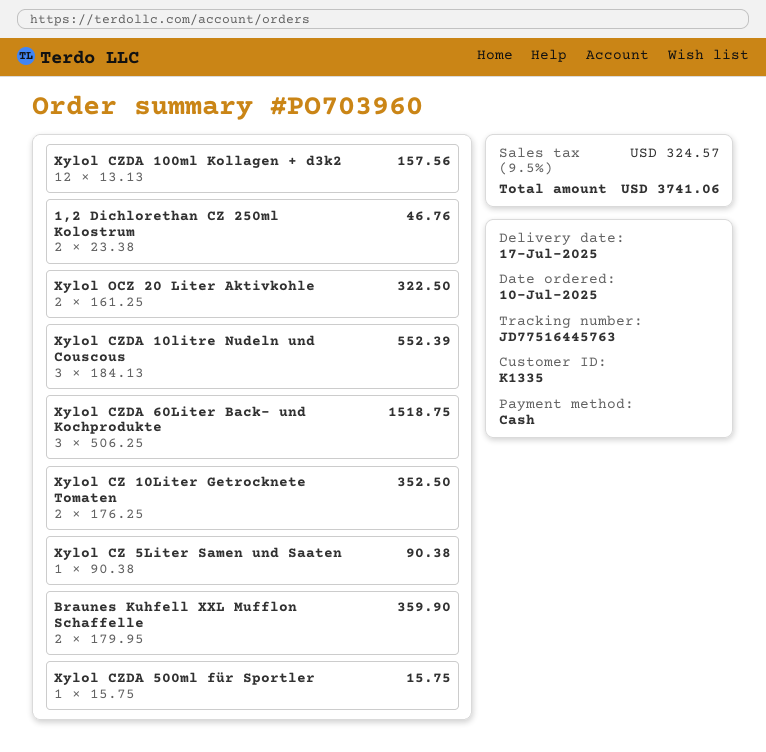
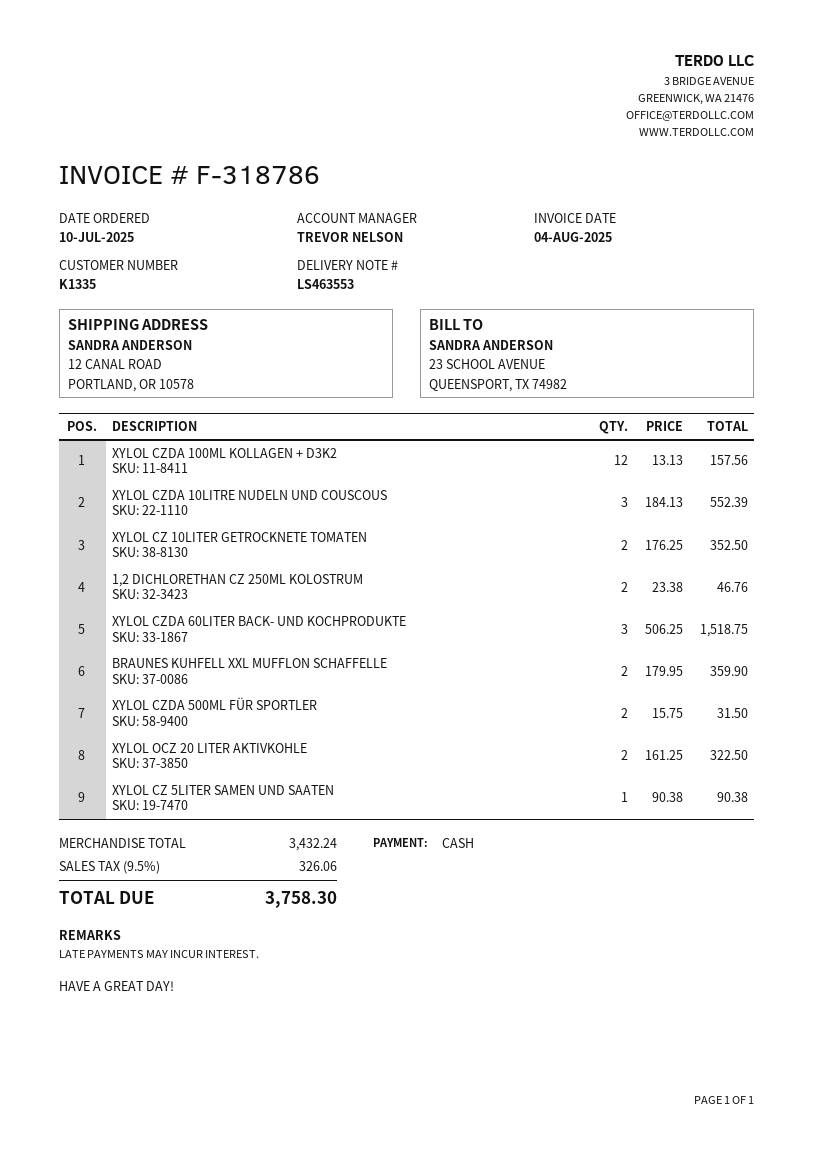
Xylol CZDA 500ml für Sportler: 1 x 15.75 = 15.75 -> 2 x 15.75 = 31.50
tax: 9.5% = 324.57 -> 9.5% = 326.06
total: 3741.06 -> 3758.30

